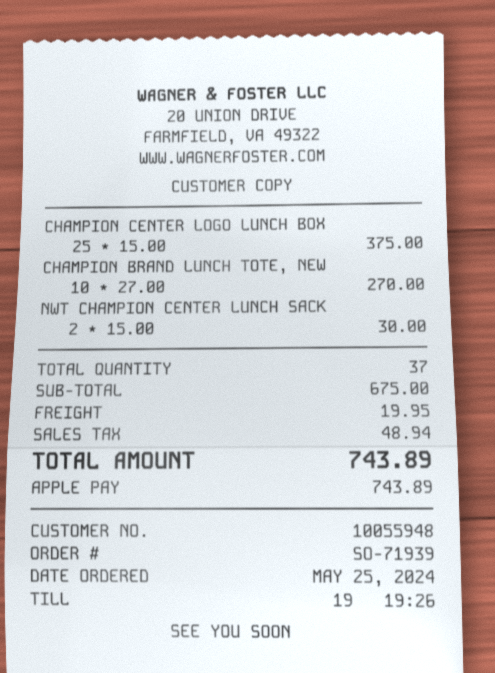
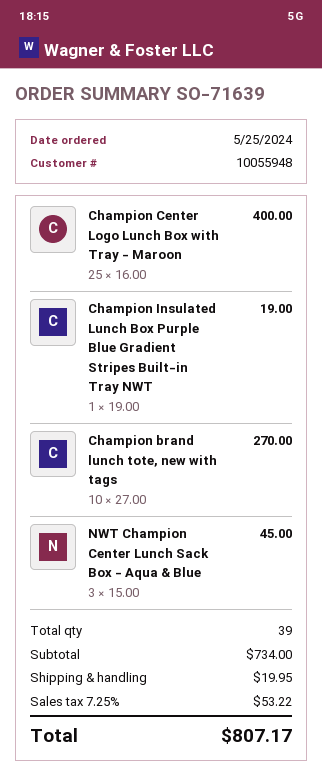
order number: SO-71939 -> SO-71639
CHAMPION CENTER LOGO LUNCH BOX: 25 x 15.00 = 375.00 -> 25 x 16.00 = 400.00
NWT CHAMPION CENTER LUNCH SACK: 2 x 15.00 = 30.00 -> 3 x 15.00 = 45.00
Champion Insulated Lunch Box Purple Blue Gradient Stripes Built-in Tray NWT: none -> 1 x 19.00 = 19.00
total quantity: 37 -> 39
subtotal: 675.00 -> 734.00
tax: 48.94 -> 53.22
total: 743.89 -> 807.17

